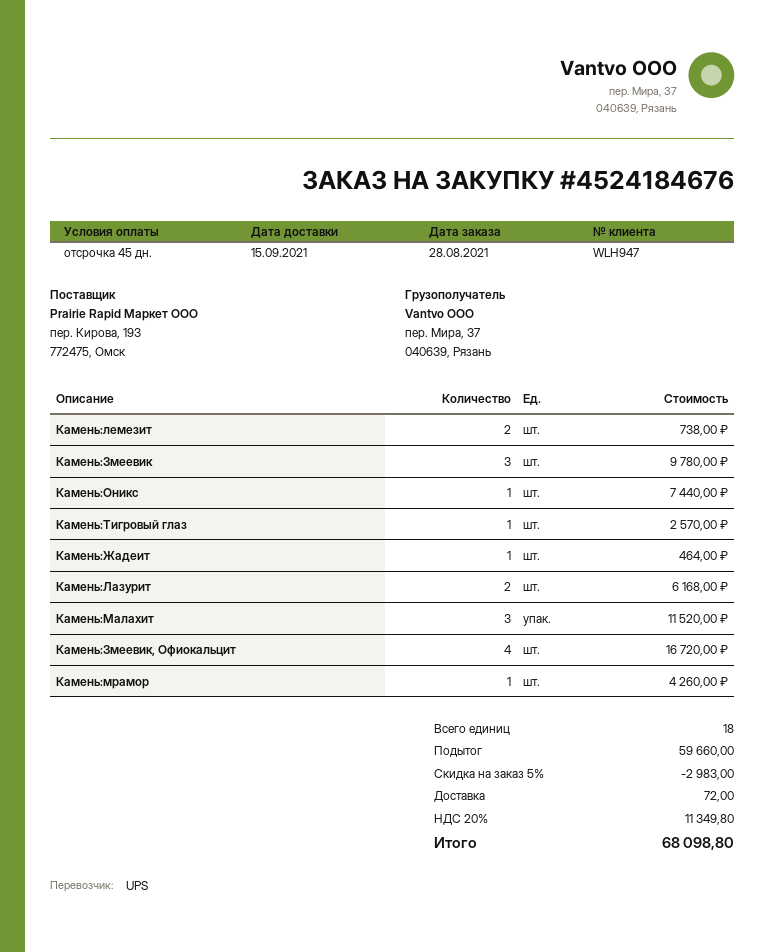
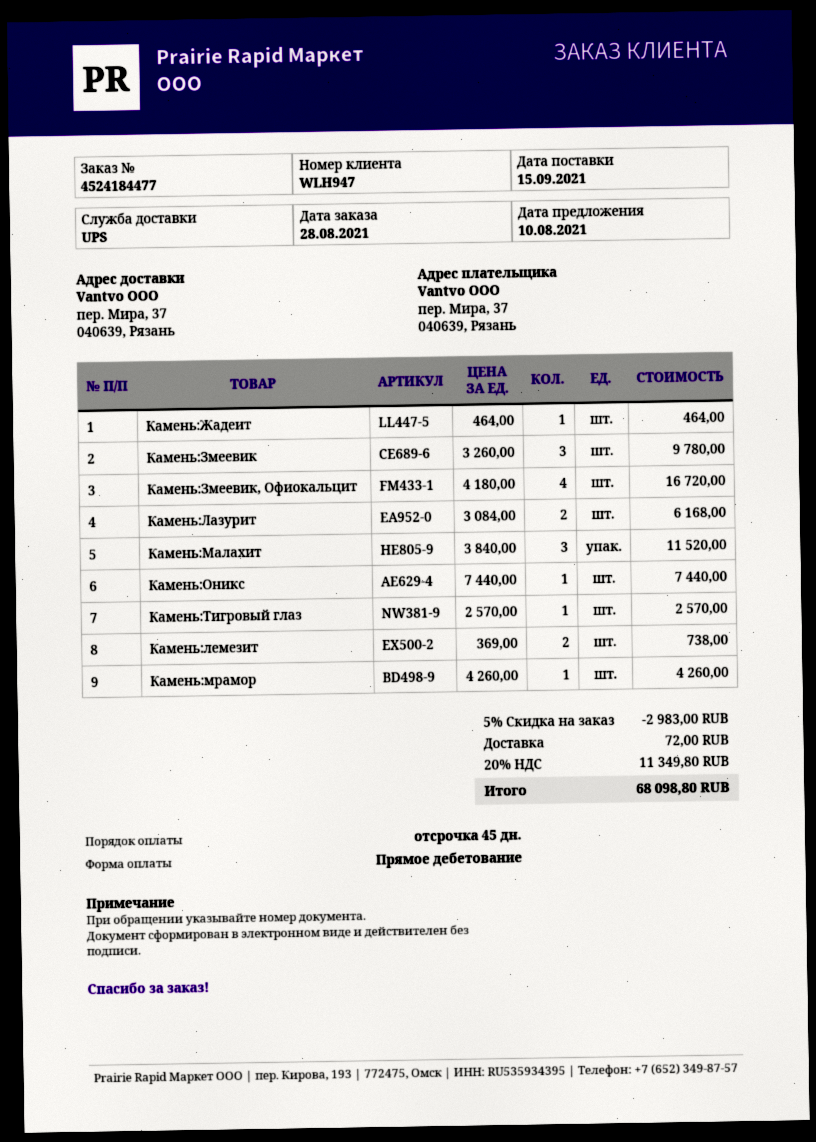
order number: 4524184676 -> 4524184477

